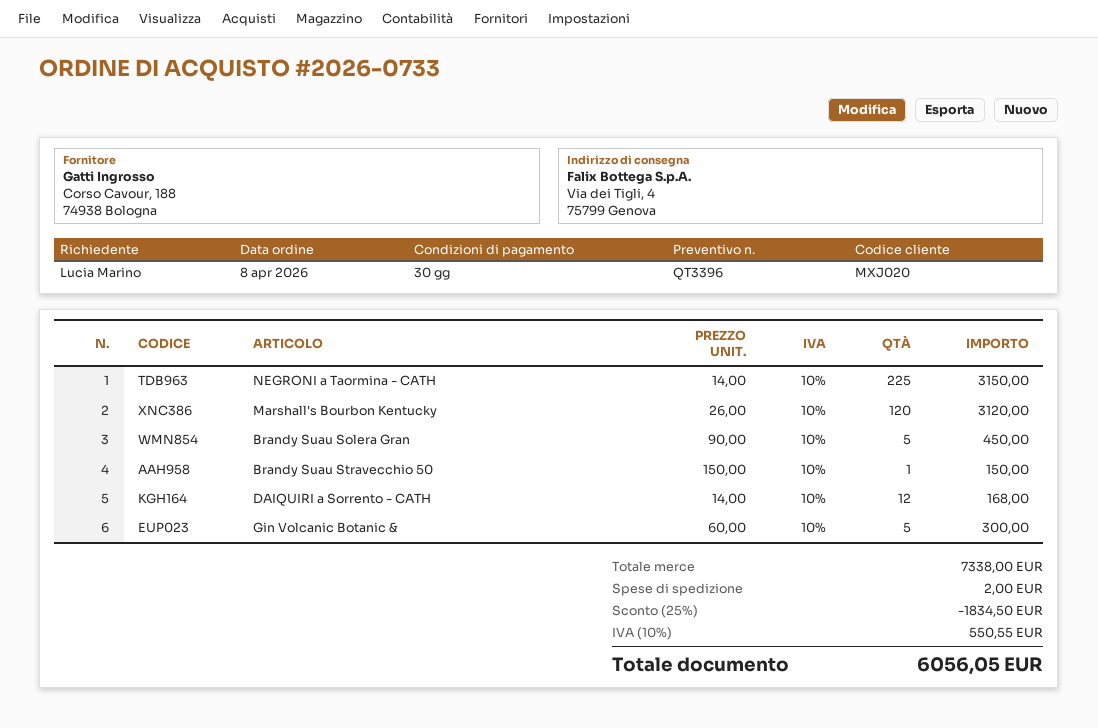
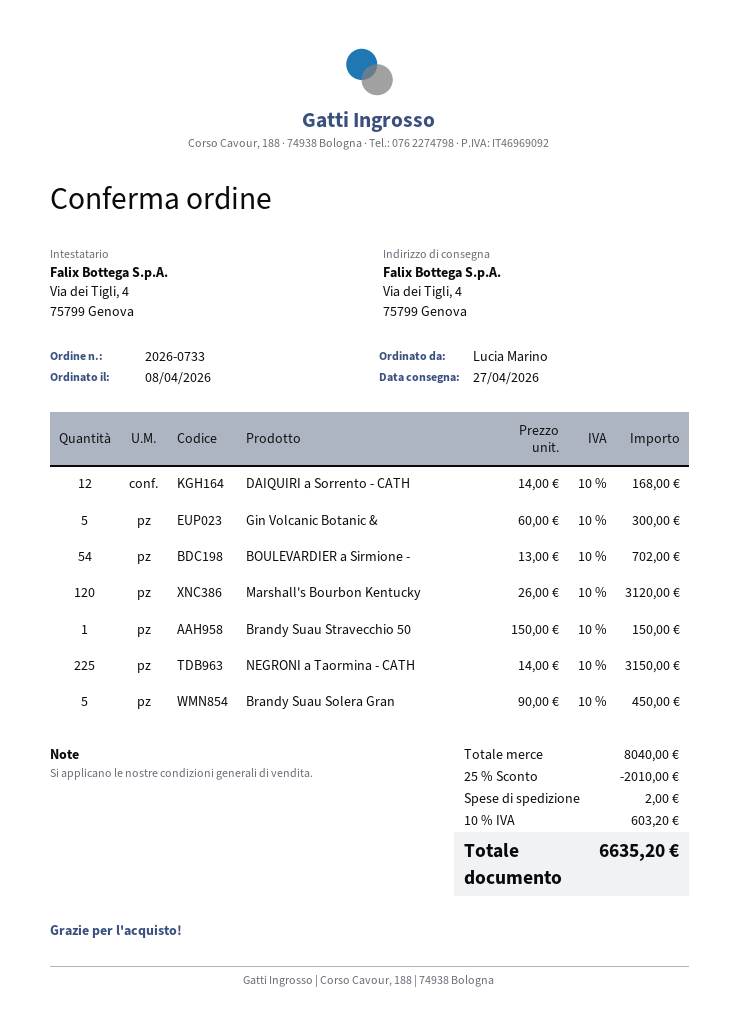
BOULEVARDIER a Sirmione -: none -> 54 x 13.00 = 702.00
subtotal: 7338.00 -> 8040.00
discount: 25% = 1834.50 -> 25% = 2010.00
tax: 10% = 550.55 -> 10% = 603.20
total: 6056.05 -> 6635.20

